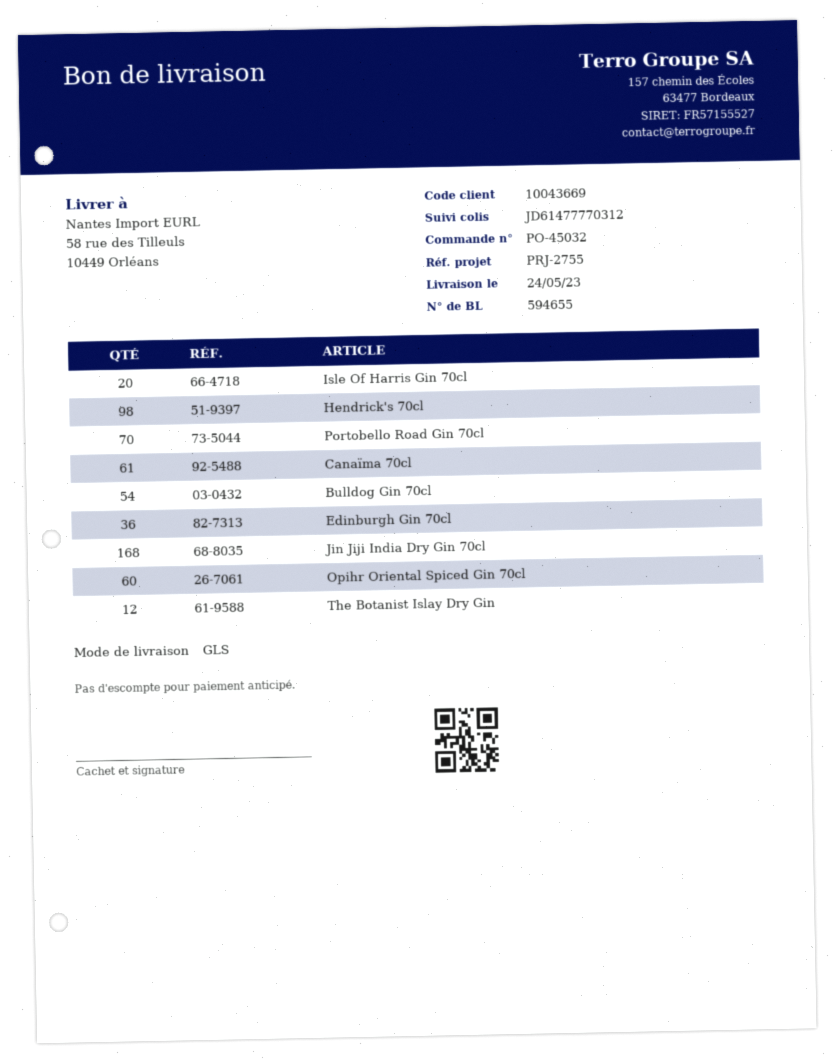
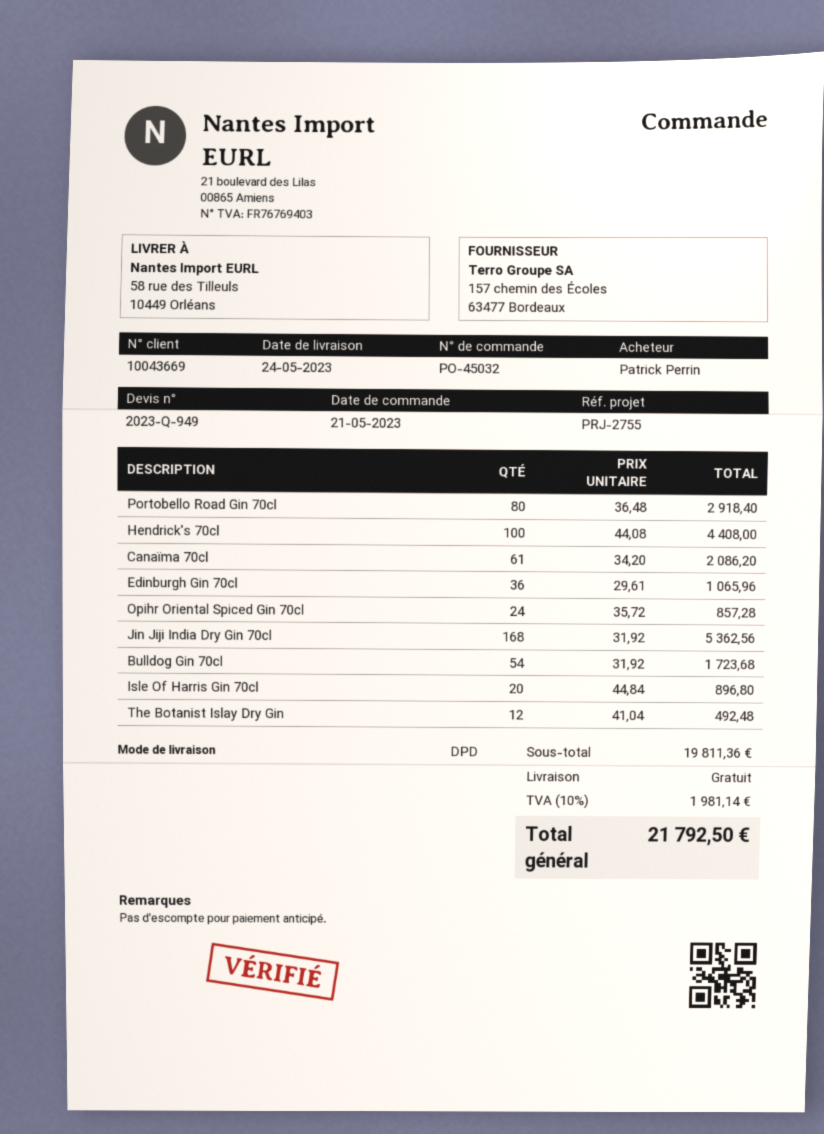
shipping method: GLS -> DPD
Hendrick's 70cl: 98 -> 100
Portobello Road Gin 70cl: 70 -> 80
Opihr Oriental Spiced Gin 70cl: 60 -> 24

